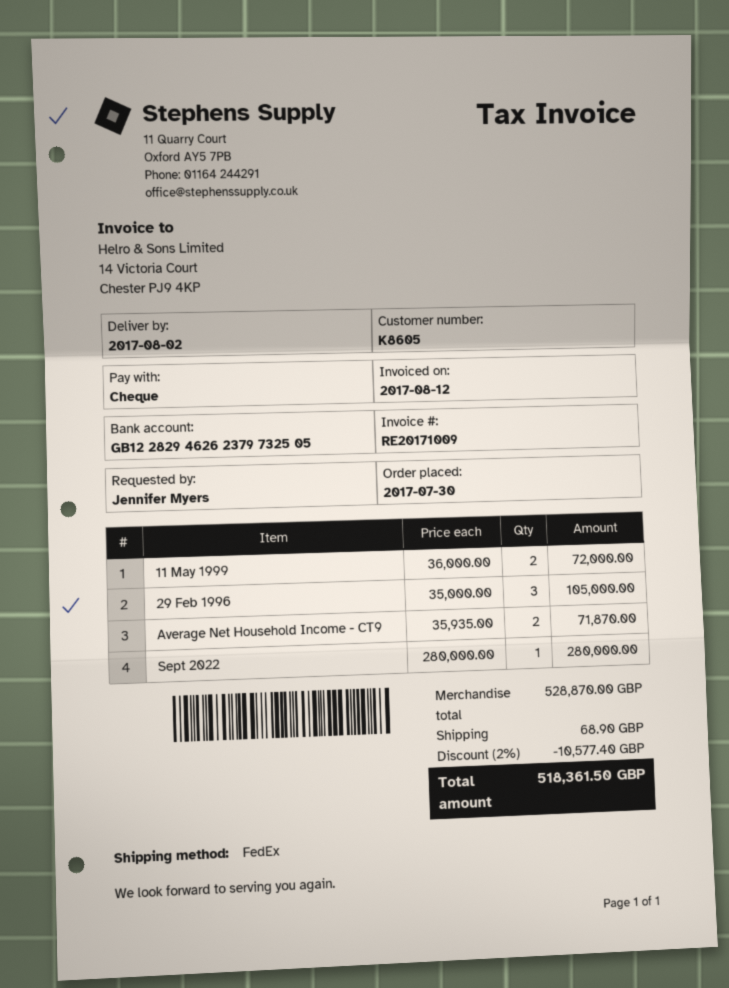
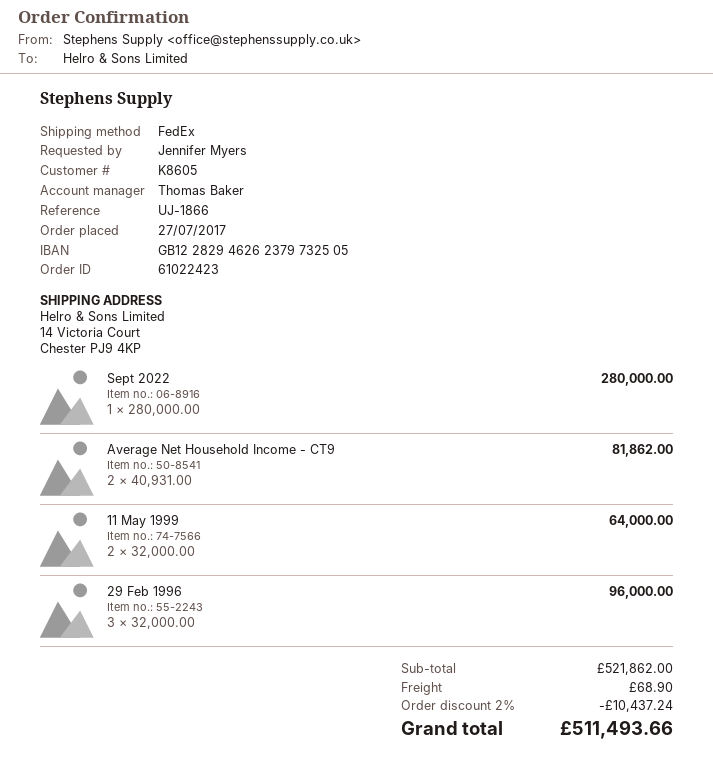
order date: 2017-07-30 -> 2017-07-27
11 May 1999: 2 x 36000.00 = 72000.00 -> 2 x 32000.00 = 64000.00
29 Feb 1996: 3 x 35000.00 = 105000.00 -> 3 x 32000.00 = 96000.00
Average Net Household Income - CT9: 2 x 35935.00 = 71870.00 -> 2 x 40931.00 = 81862.00
subtotal: 528870.00 -> 521862.00
discount: 2% = 10577.40 -> 2% = 10437.24
total: 518361.50 -> 511493.66

